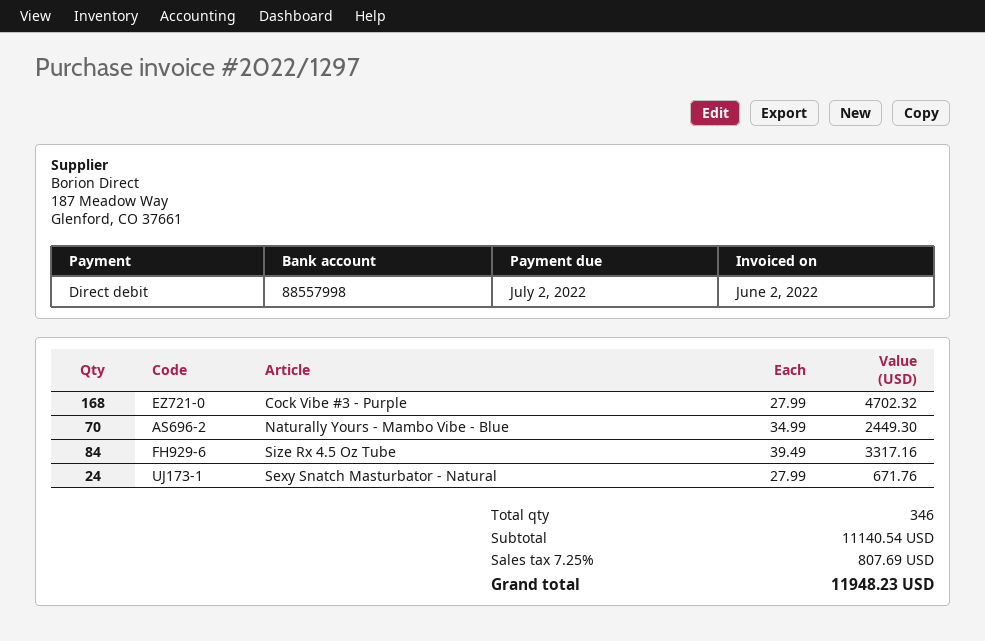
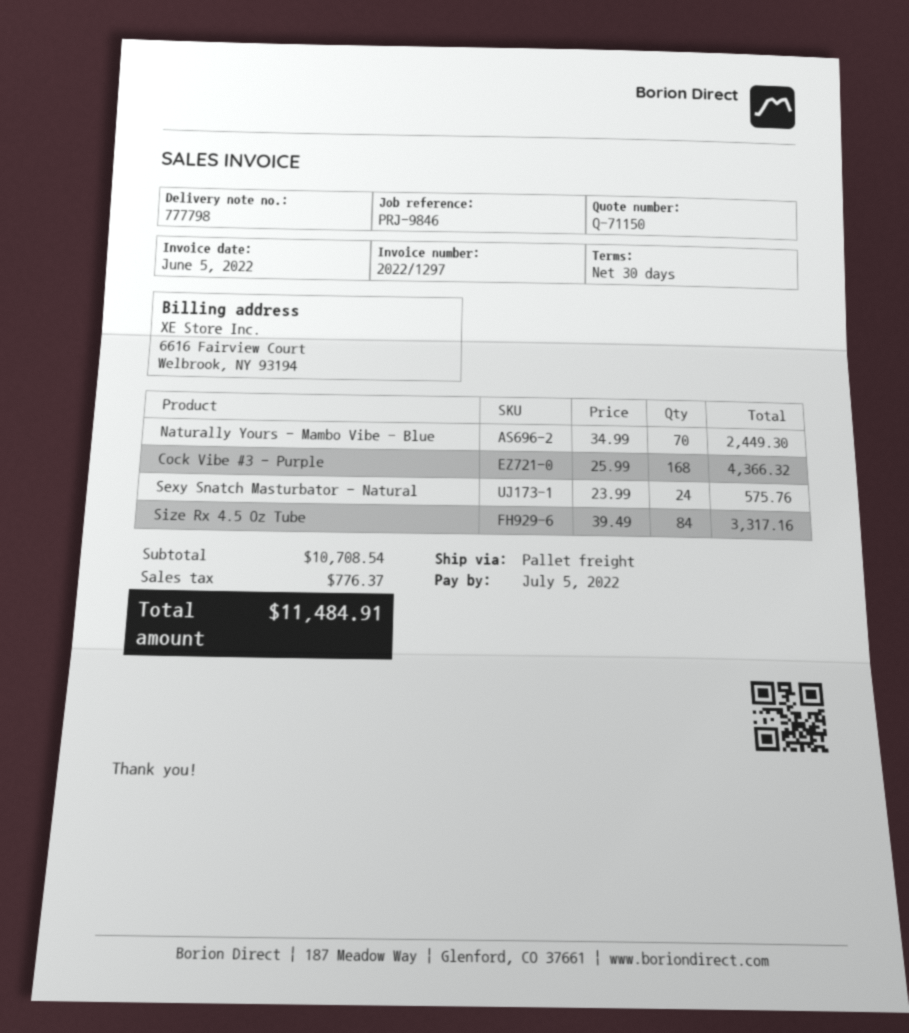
invoice date: 2022-06-02 -> 2022-06-05
due date: 2022-07-02 -> 2022-07-05
Cock Vibe #3 - Purple: 168 x 27.99 = 4702.32 -> 168 x 25.99 = 4366.32
Sexy Snatch Masturbator - Natural: 24 x 27.99 = 671.76 -> 24 x 23.99 = 575.76
subtotal: 11140.54 -> 10708.54
tax: 807.69 -> 776.37
total: 11948.23 -> 11484.91

